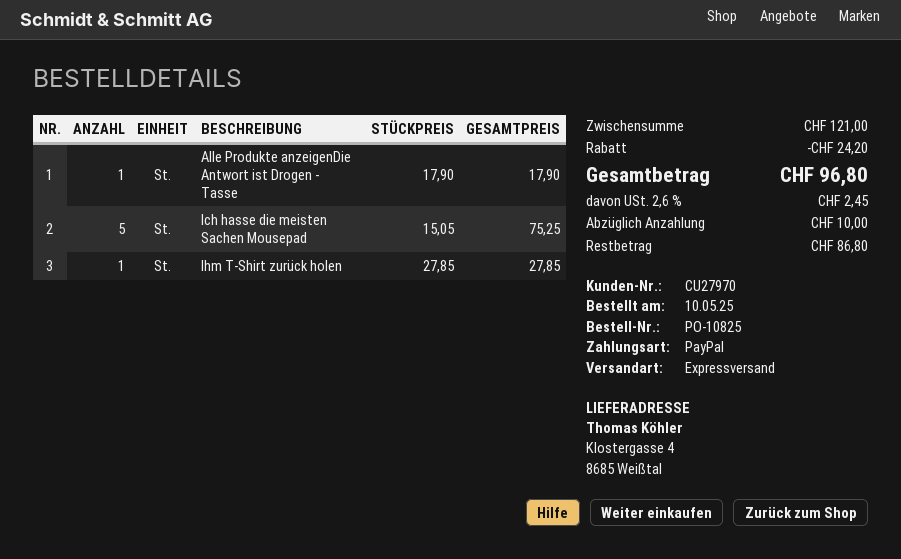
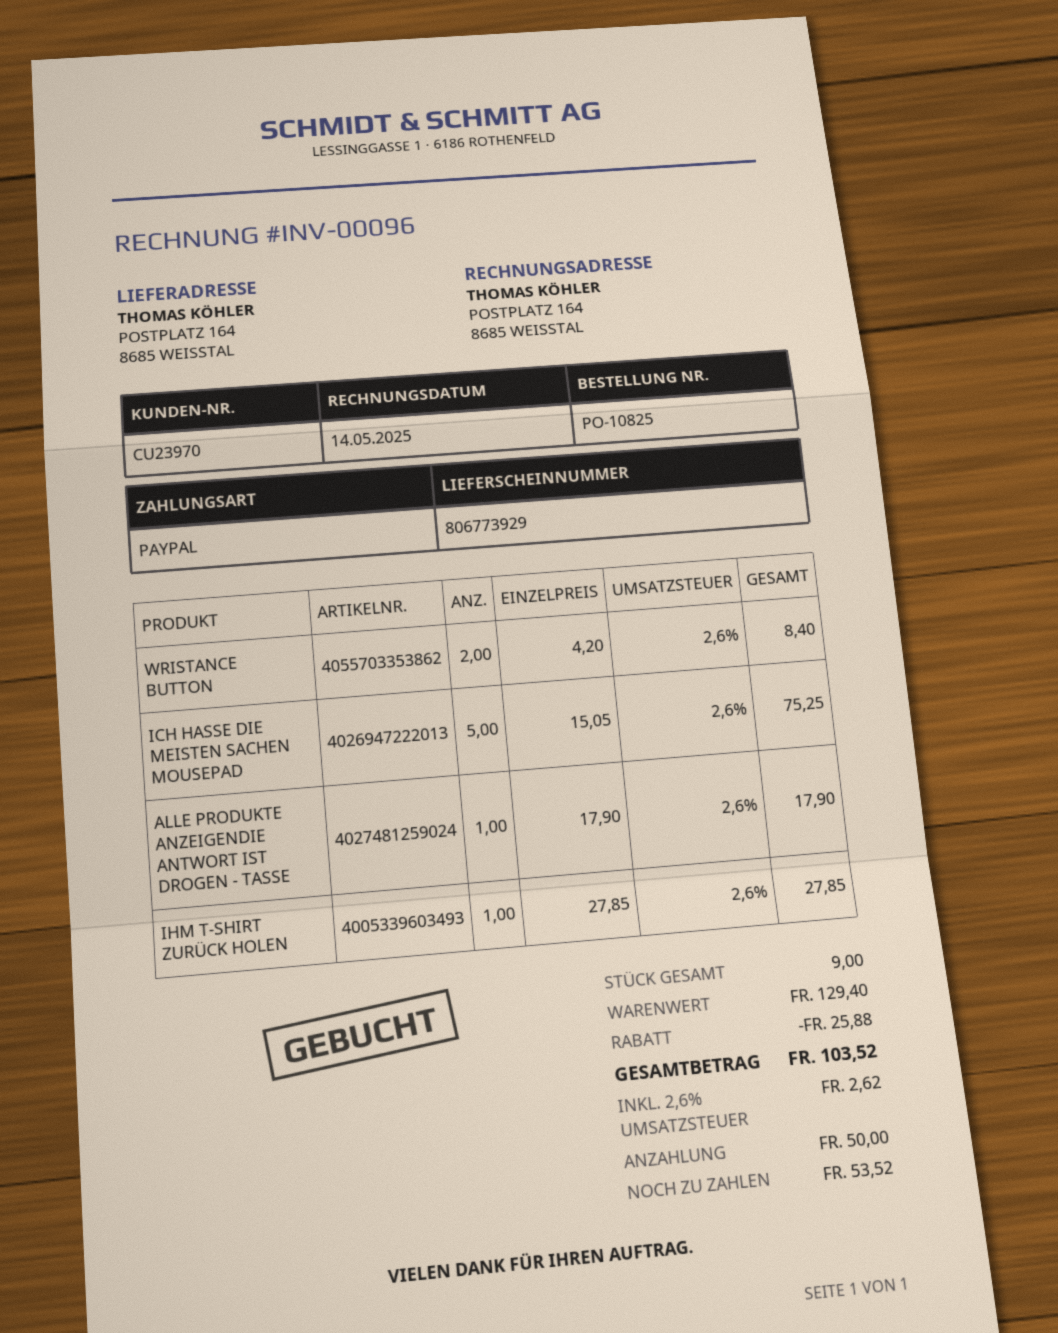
customer number: CU27970 -> CU23970
ship to: Klostergasse 4, 8685 Weißtal -> POSTPLATZ 164, 8685 WEISSTAL
WRISTANCE BUTTON: none -> 2 x 4.20 = 8.40
subtotal: 121.00 -> 129.40
discount: 24.20 -> 25.88
tax: 2.6% = 2.45 -> 2.6% = 2.62
total: 96.80 -> 103.52
deposit: 10.00 -> 50.00
balance: 86.80 -> 53.52

